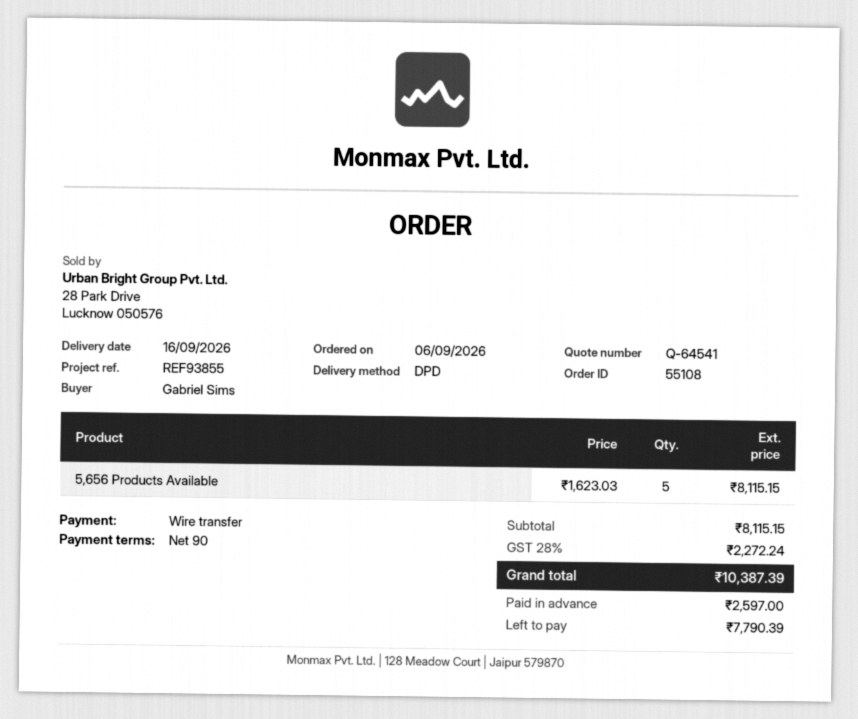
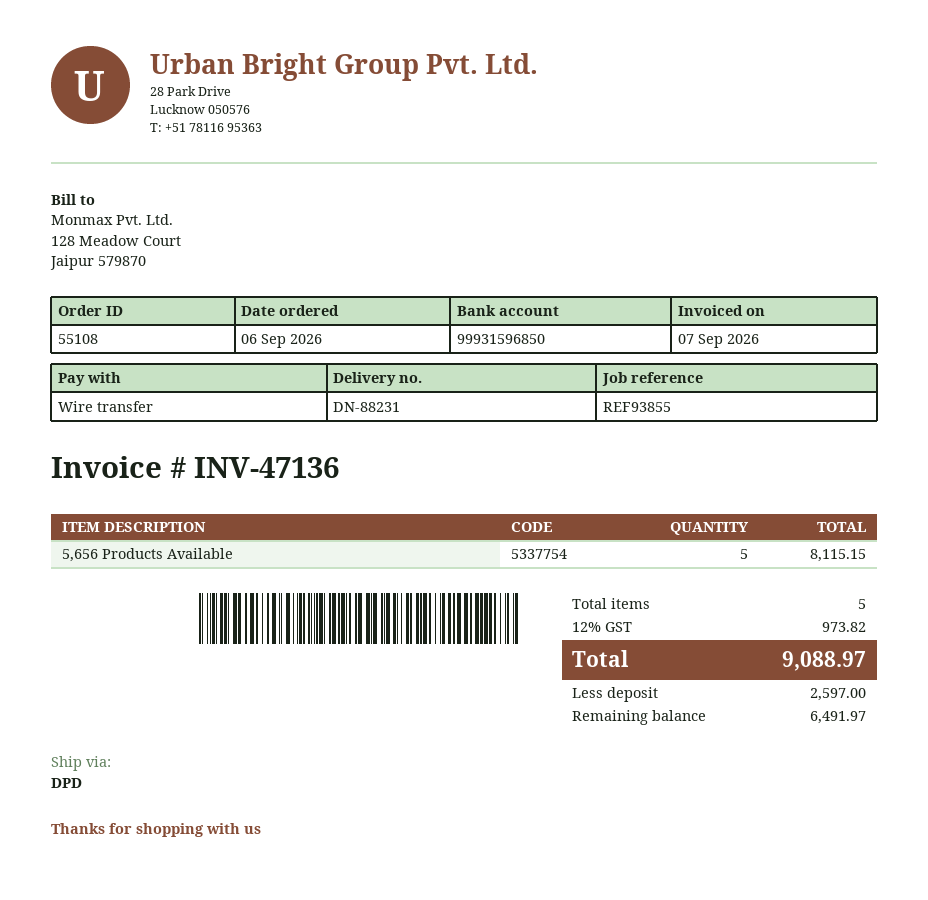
tax: 28% = 2272.24 -> 12% = 973.82
total: 10387.39 -> 9088.97
balance: 7790.39 -> 6491.97

